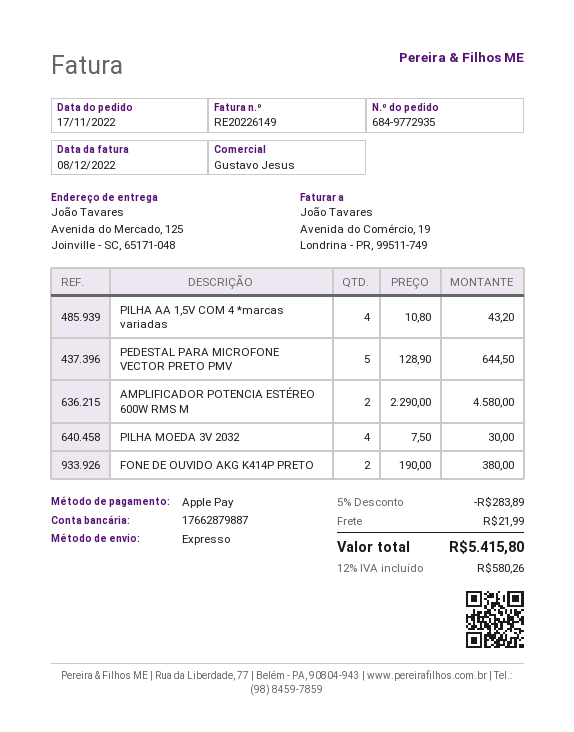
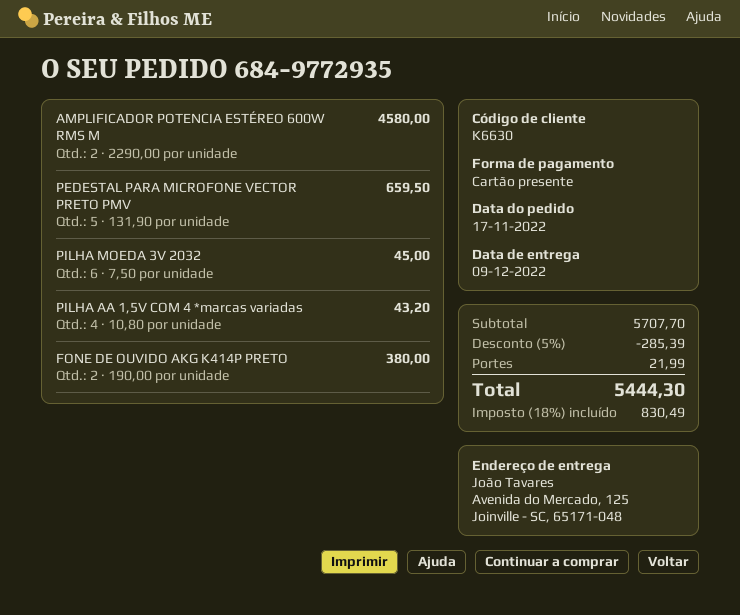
payment method: Apple Pay -> gift card
PEDESTAL PARA MICROFONE VECTOR PRETO PMV: 5 x 128.90 = 644.50 -> 5 x 131.90 = 659.50
PILHA MOEDA 3V 2032: 4 x 7.50 = 30.00 -> 6 x 7.50 = 45.00
discount: 5% = 283.89 -> 5% = 285.39
tax: 12% = 580.26 -> 18% = 830.49
total: 5415.80 -> 5444.30

